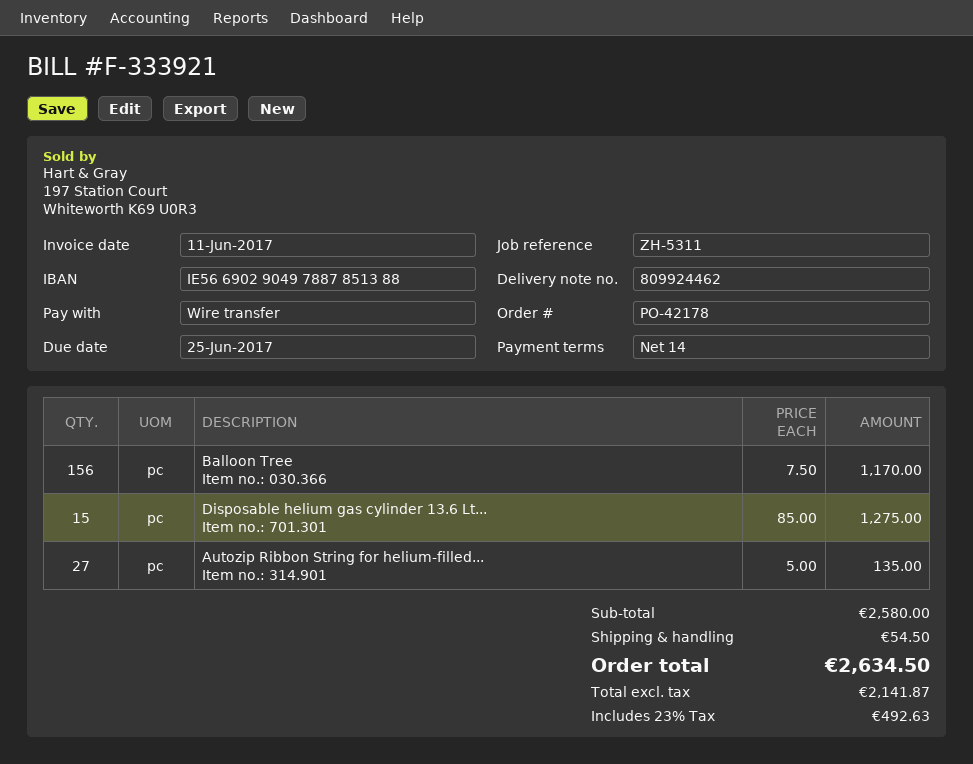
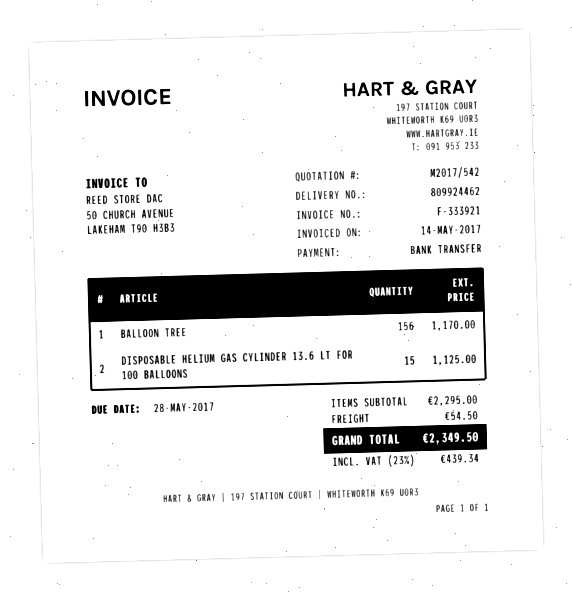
invoice date: 2017-06-11 -> 2017-05-14
due date: 2017-06-25 -> 2017-05-28
Disposable helium gas cylinder 13.6 Lt...: 15 for 1275.00 -> 15 for 1125.00
Autozip Ribbon String for helium-filled...: 27 for 135.00 -> none
subtotal: 2580.00 -> 2295.00
tax: 23% = 492.63 -> 23% = 439.34
total: 2634.50 -> 2349.50

